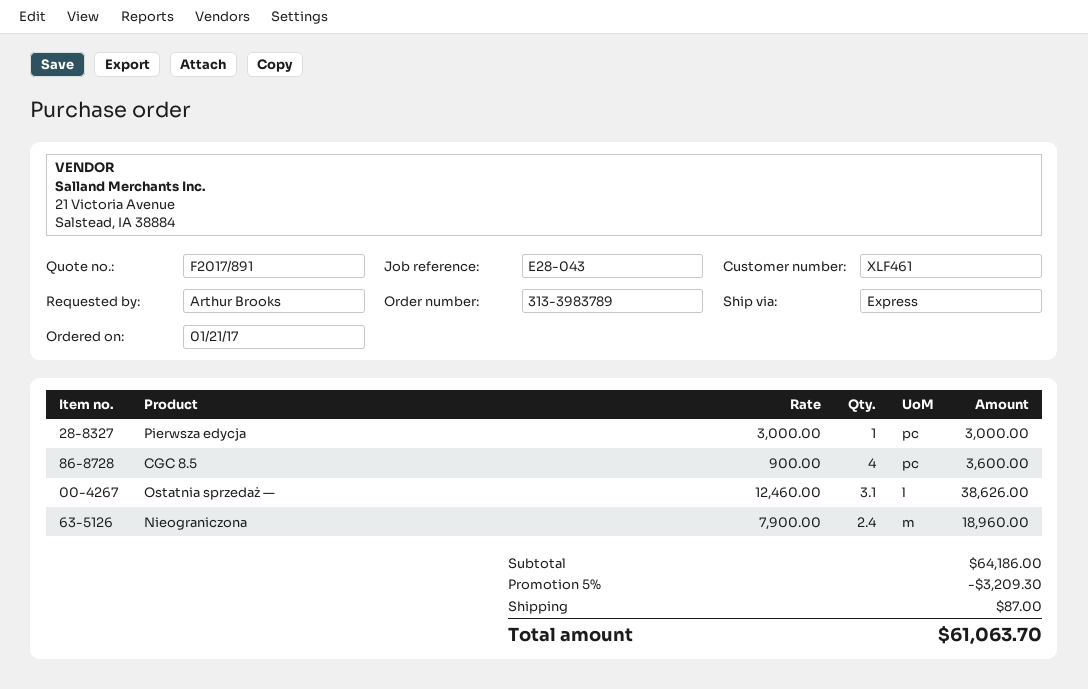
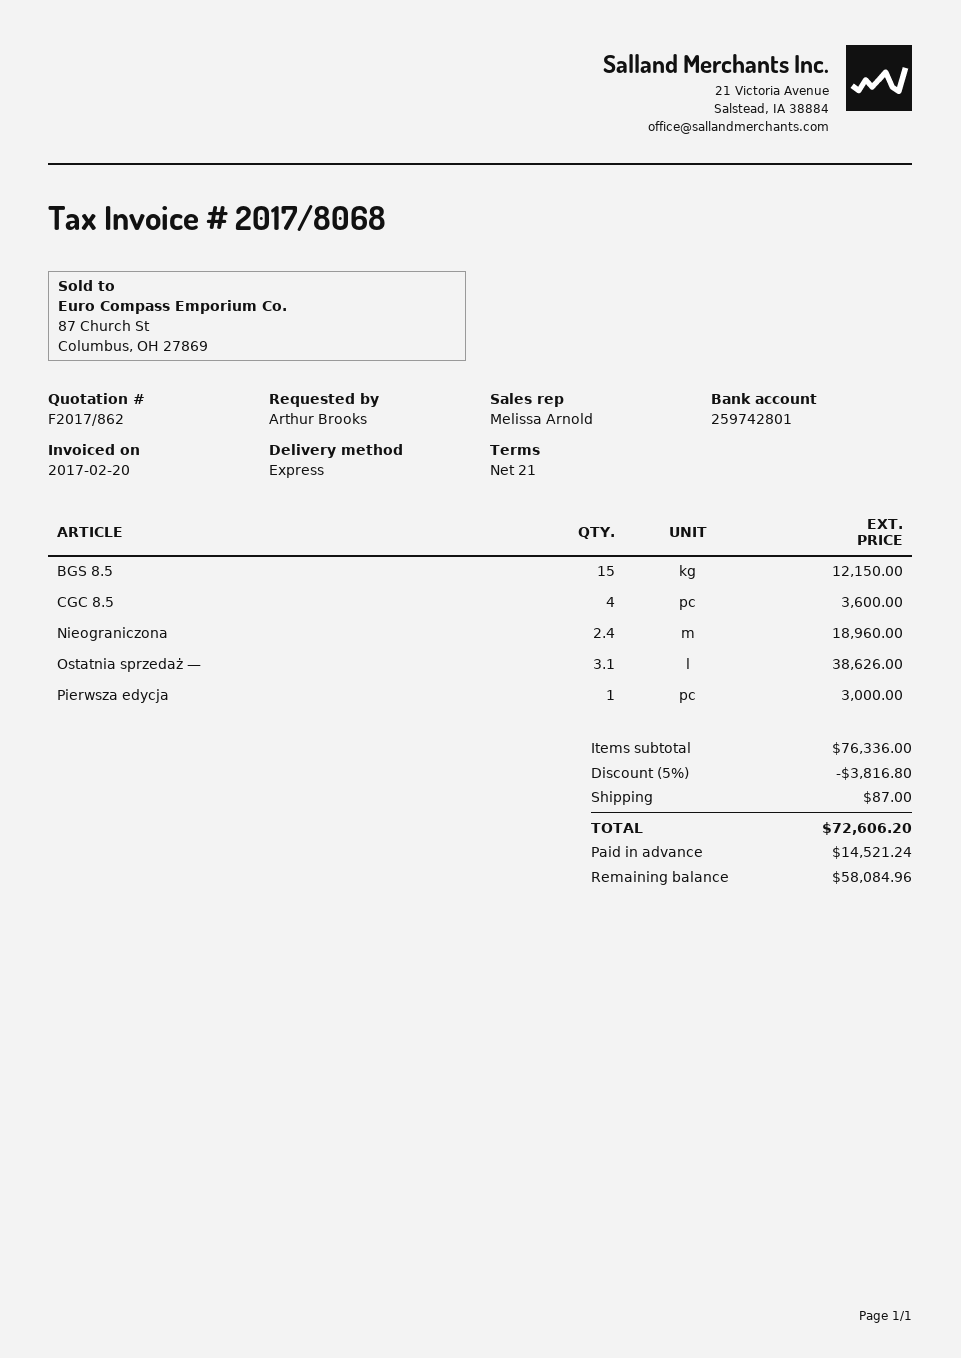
quote number: F2017/891 -> F2017/862
BGS 8.5: none -> 15 for 12150.00
subtotal: 64186.00 -> 76336.00
discount: 5% = 3209.30 -> 5% = 3816.80
total: 61063.70 -> 72606.20

